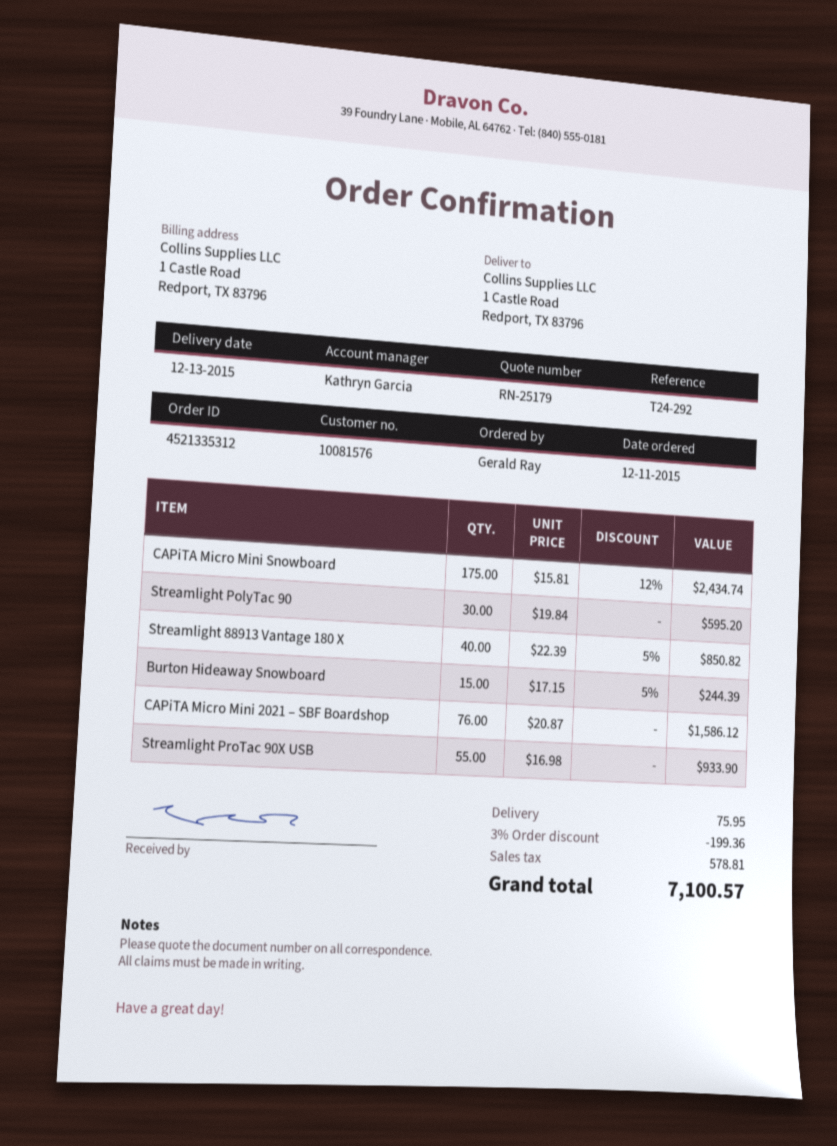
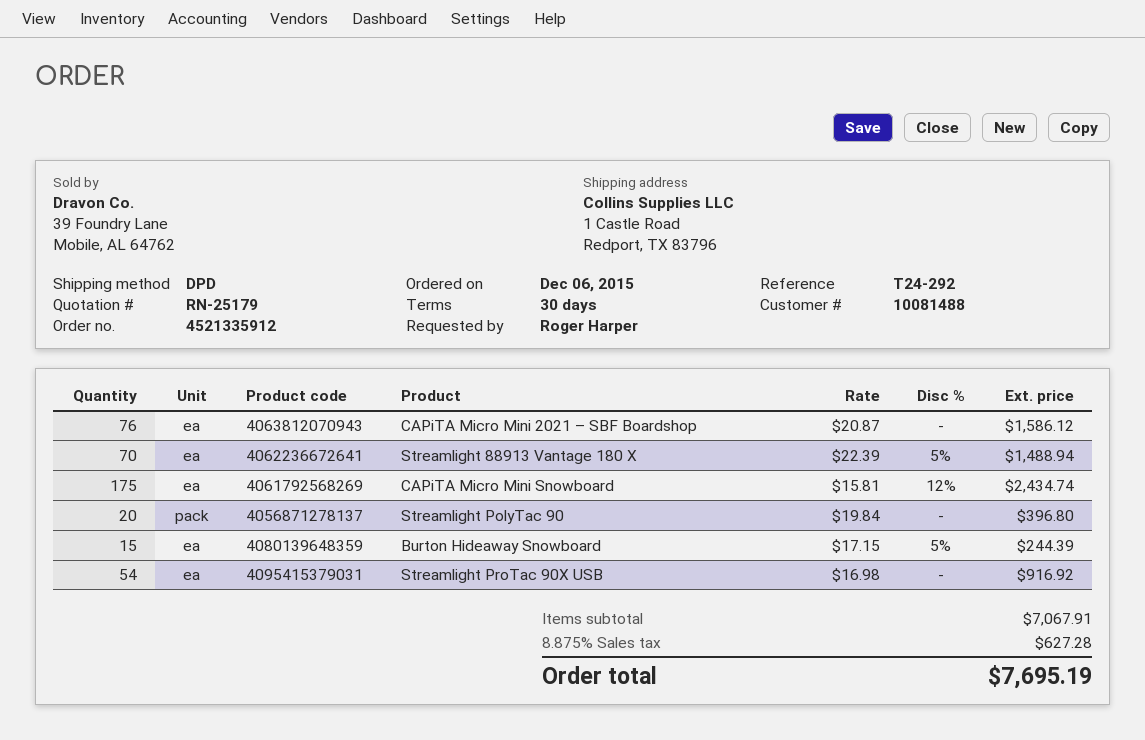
order number: 4521335312 -> 4521335912
order date: 2015-12-11 -> 2015-12-06
customer number: 10081576 -> 10081488
ordered by: Gerald Ray -> Roger Harper
Streamlight PolyTac 90: 30 x 19.84 = 595.20 -> 20 x 19.84 = 396.80
Streamlight 88913 Vantage 180 X: 40 x 22.39 - 5% = 850.82 -> 70 x 22.39 - 5% = 1488.94
Streamlight ProTac 90X USB: 55 x 16.98 = 933.90 -> 54 x 16.98 = 916.92
discount: 3% = 199.36 -> none
shipping: 75.95 -> none
tax: 578.81 -> 627.28
total: 7100.57 -> 7695.19

